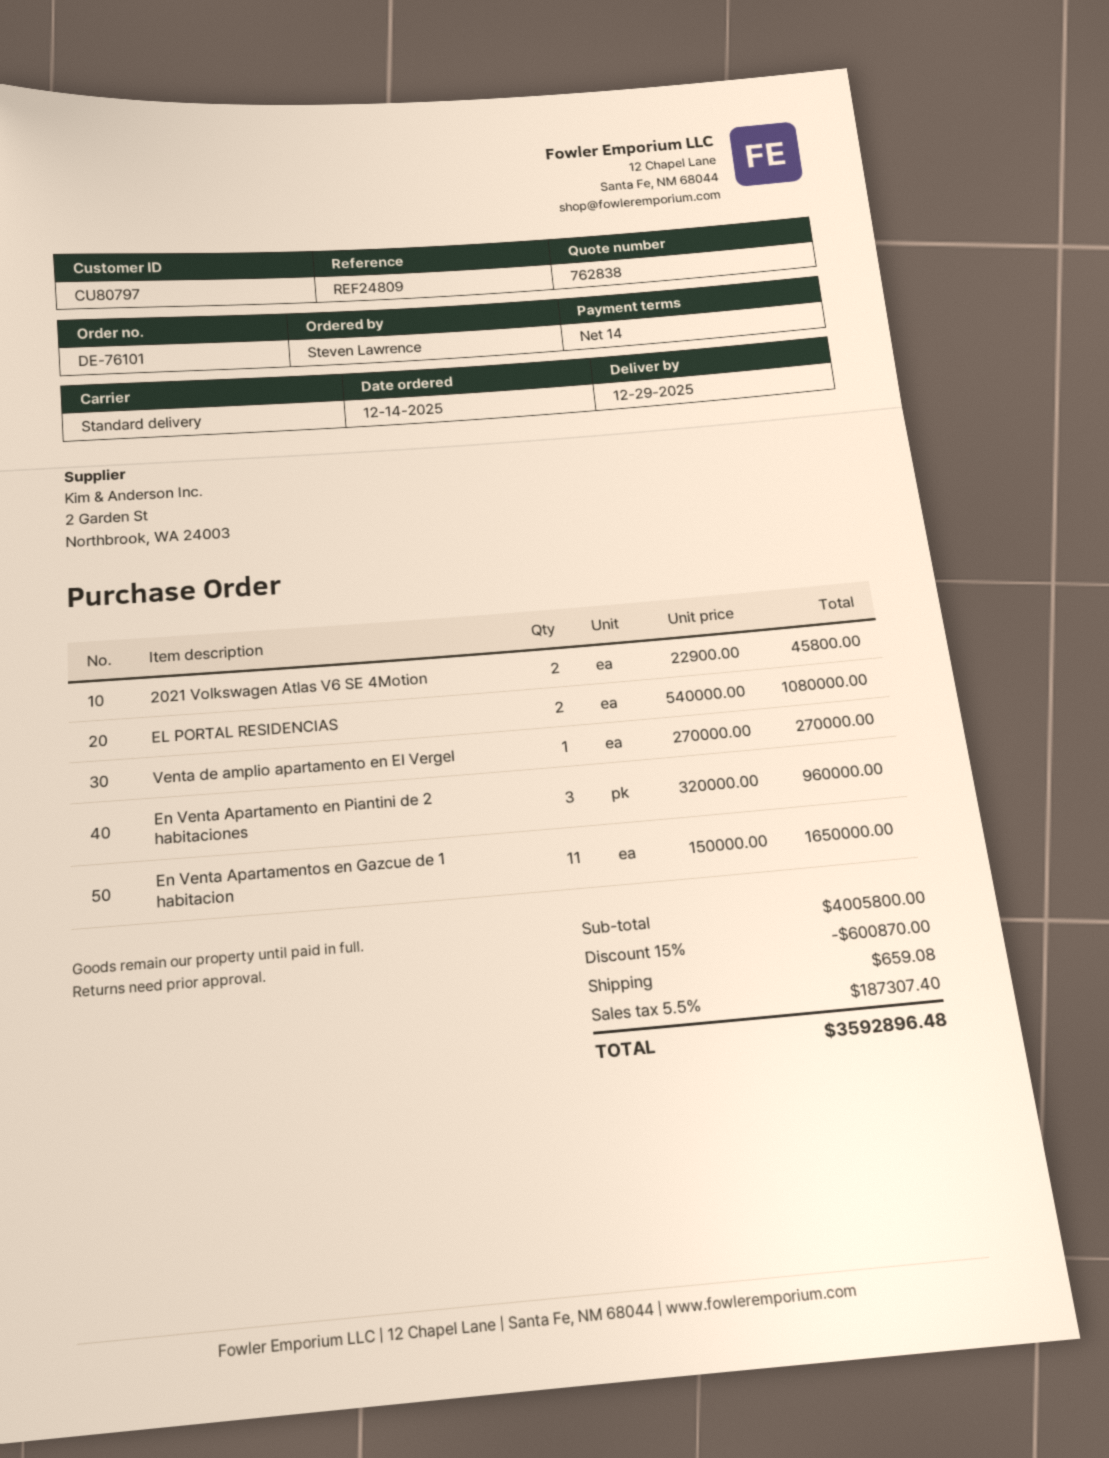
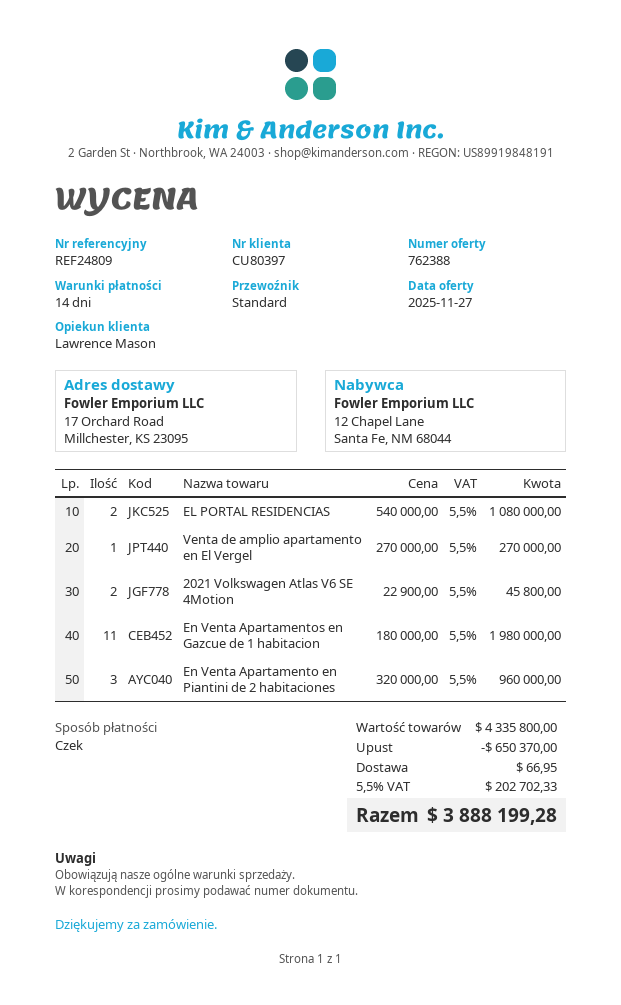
quote number: 762838 -> 762388
customer number: CU80797 -> CU80397
En Venta Apartamentos en Gazcue de 1 habitacion: 11 x 150000.00 = 1650000.00 -> 11 x 180000.00 = 1980000.00
subtotal: 4005800.00 -> 4335800.00
discount: 600870.00 -> 650370.00
shipping: 659.08 -> 66.95
tax: 5.5% = 187307.40 -> 5.5% = 202702.33
total: 3592896.48 -> 3888199.28

